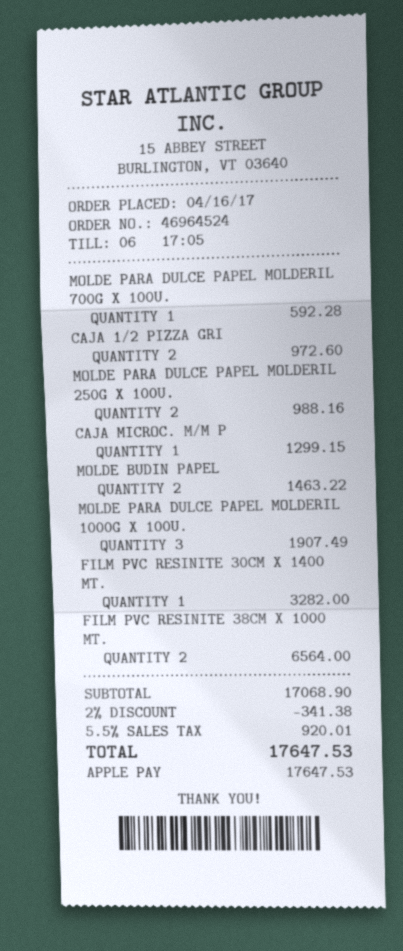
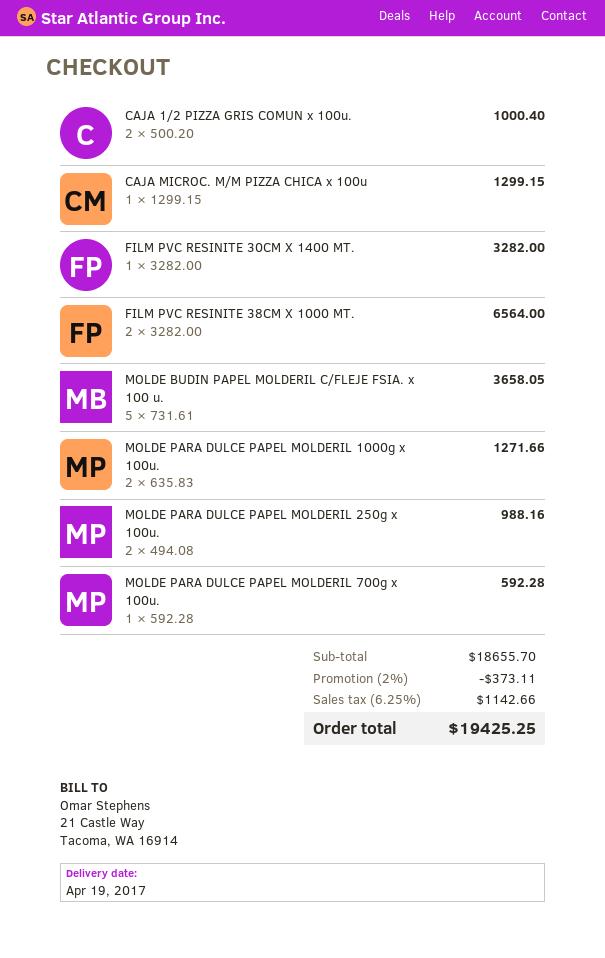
CAJA 1/2 PIZZA GRI: 2 for 972.60 -> 2 for 1000.40
MOLDE BUDIN PAPEL: 2 for 1463.22 -> 5 for 3658.05
MOLDE PARA DULCE PAPEL MOLDERIL 1000G X 100U.: 3 for 1907.49 -> 2 for 1271.66
subtotal: 17068.90 -> 18655.70
discount: 2% = 341.38 -> 2% = 373.11
tax: 5.5% = 920.01 -> 6.25% = 1142.66
total: 17647.53 -> 19425.25

